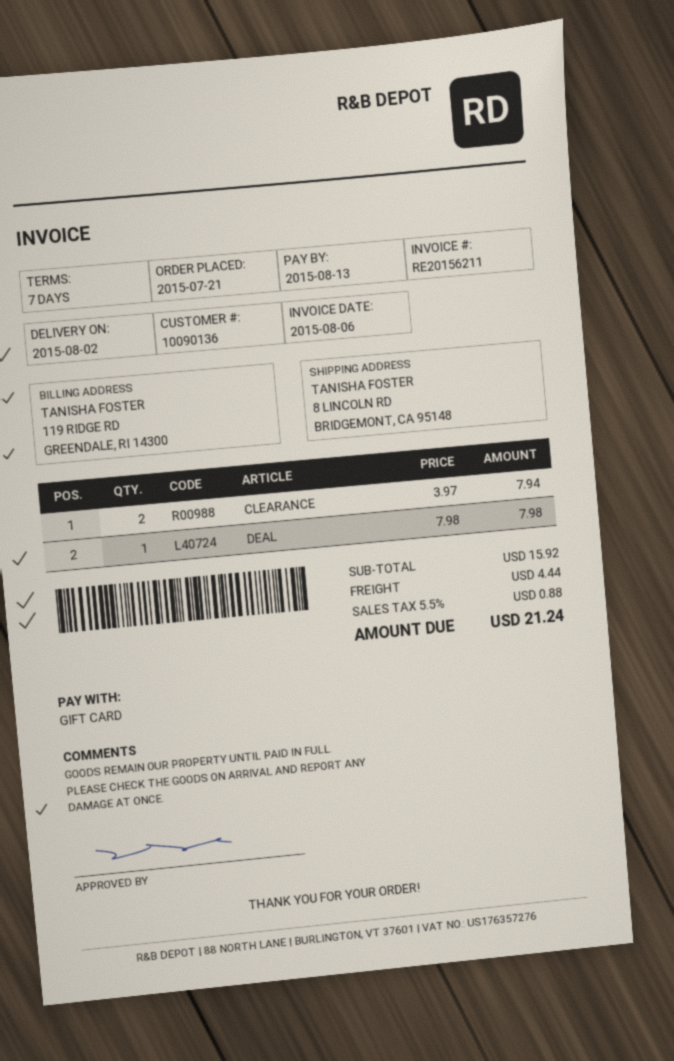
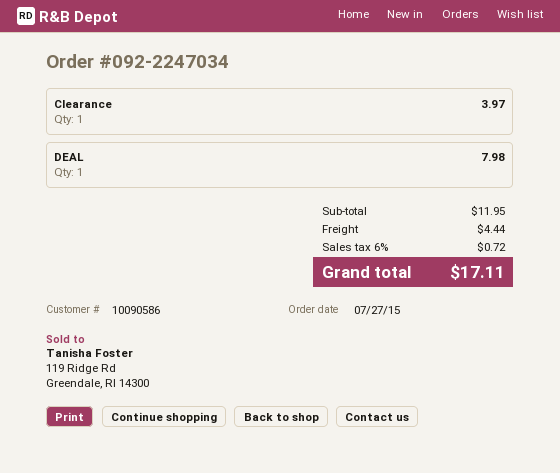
order date: 2015-07-21 -> 2015-07-27
customer number: 10090136 -> 10090586
CLEARANCE: 2 for 7.94 -> 1 for 3.97
subtotal: 15.92 -> 11.95
tax: 5.5% = 0.88 -> 6% = 0.72
total: 21.24 -> 17.11

